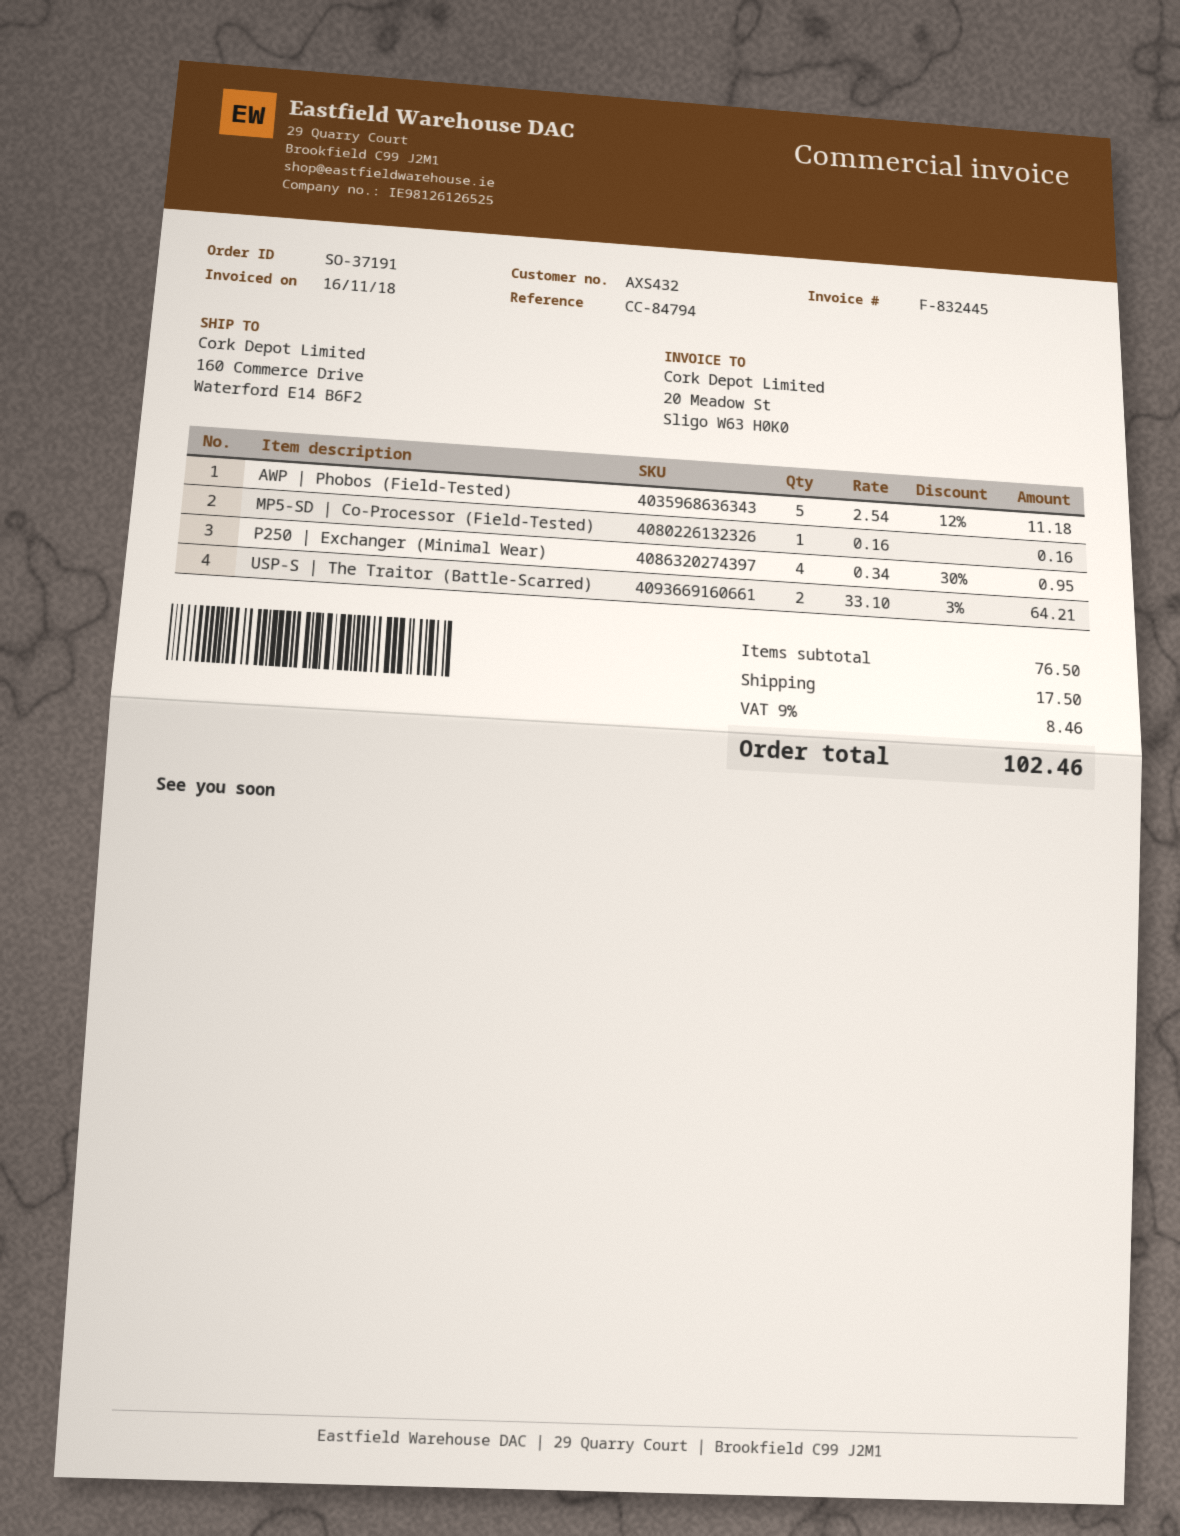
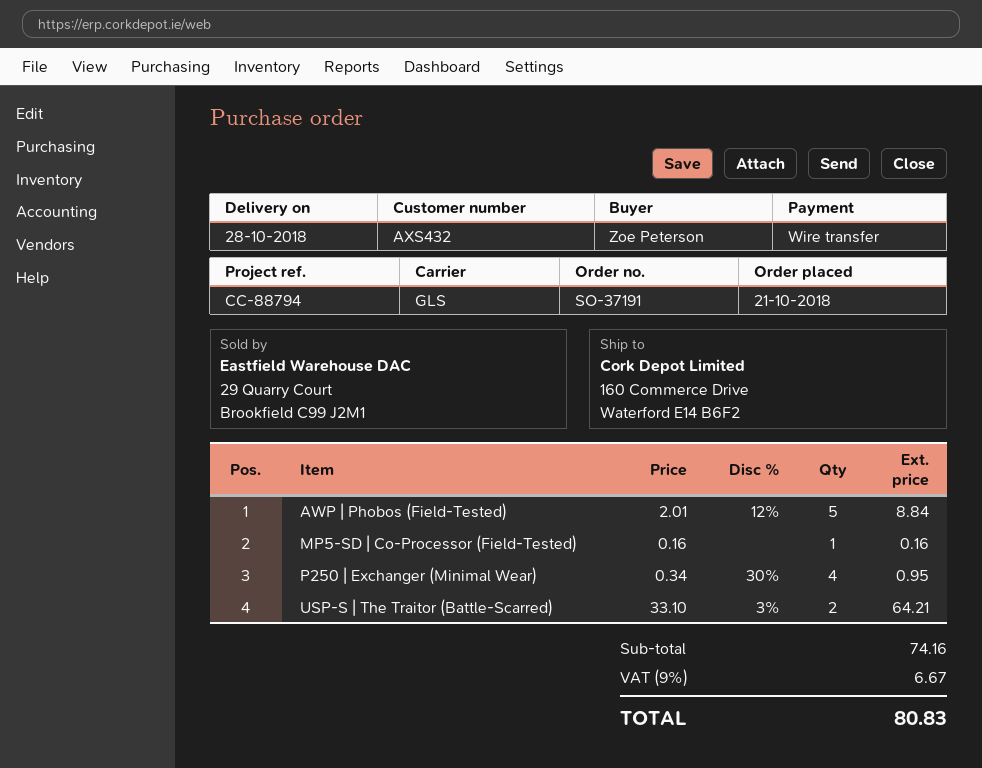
reference: CC-84794 -> CC-88794
AWP | Phobos (Field-Tested): 5 x 2.54 - 12% = 11.18 -> 5 x 2.01 - 12% = 8.84
subtotal: 76.50 -> 74.16
shipping: 17.50 -> none
tax: 9% = 8.46 -> 9% = 6.67
total: 102.46 -> 80.83

